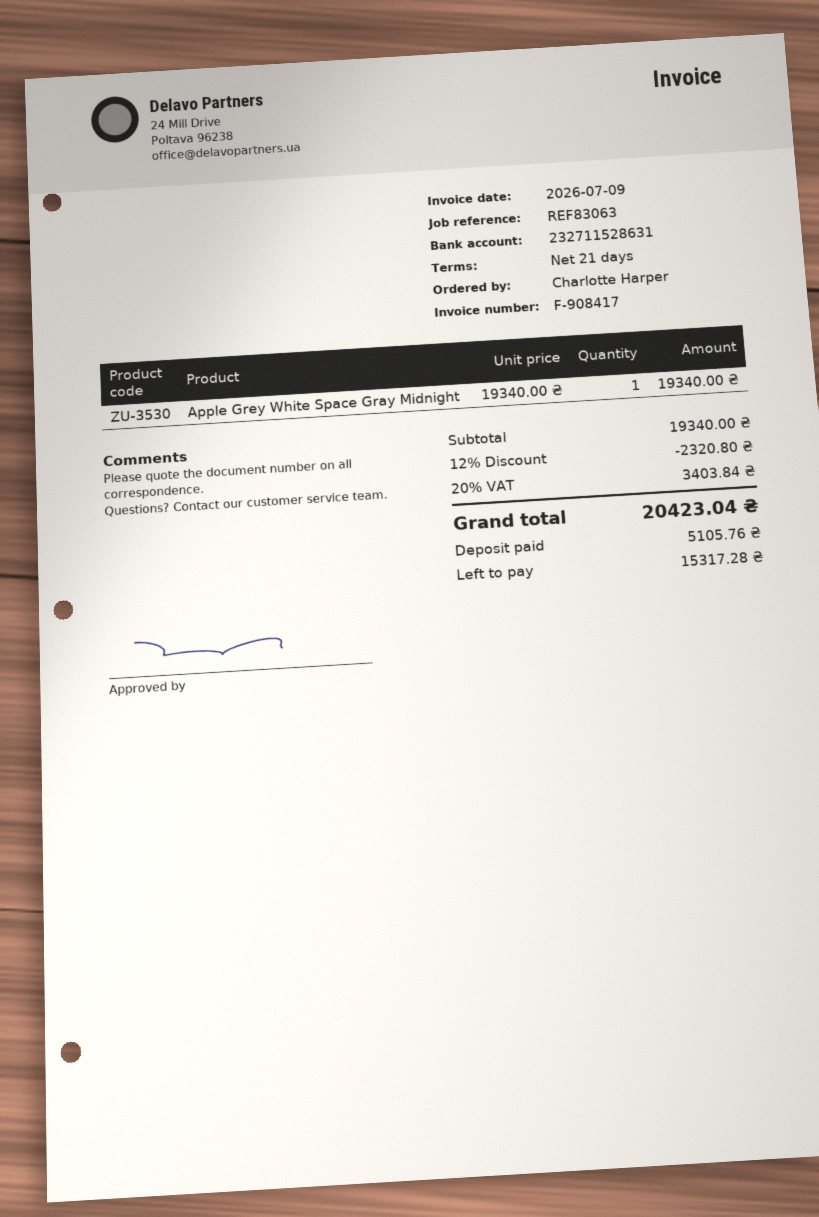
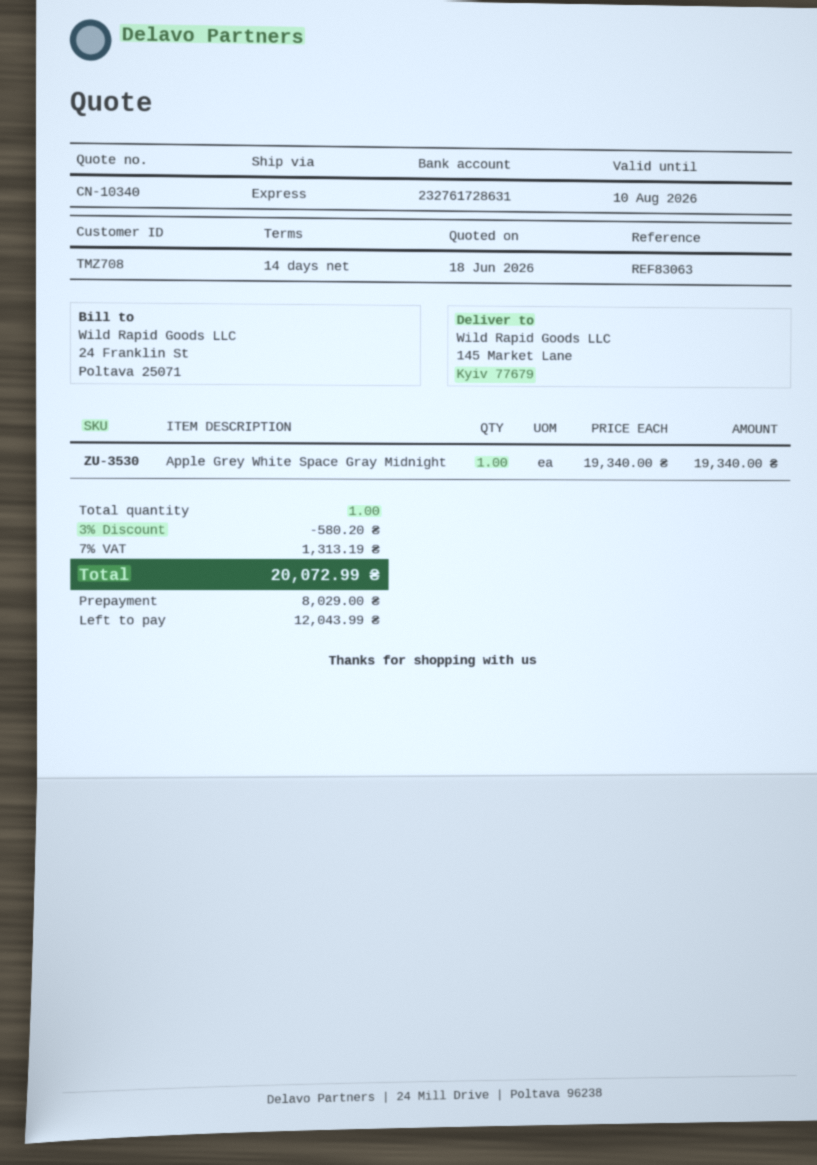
payment terms: 21 days -> 14 days
bank account: 232711528631 -> 232761728631
discount: 12% = 2320.80 -> 3% = 580.20
tax: 20% = 3403.84 -> 7% = 1313.19
total: 20423.04 -> 20072.99
deposit: 5105.76 -> 8029.00
balance: 15317.28 -> 12043.99

